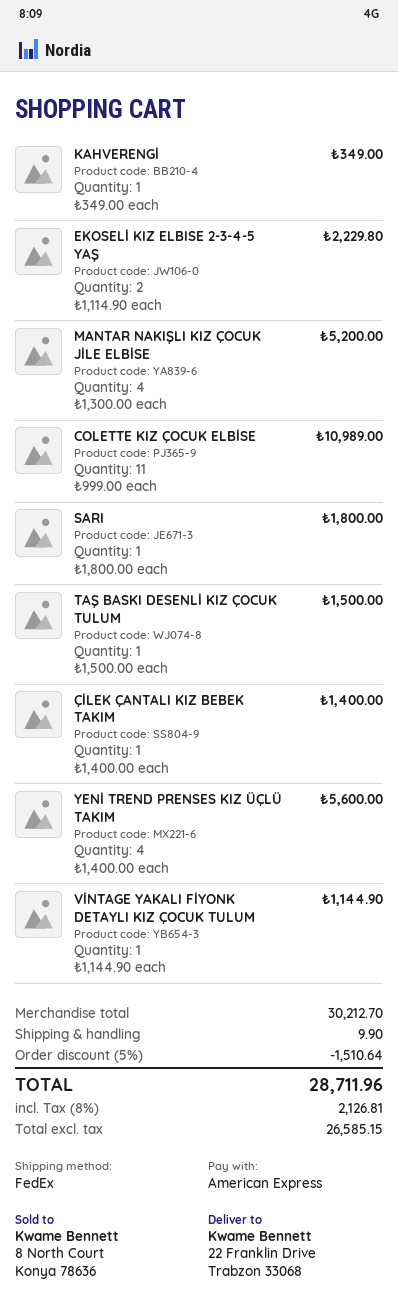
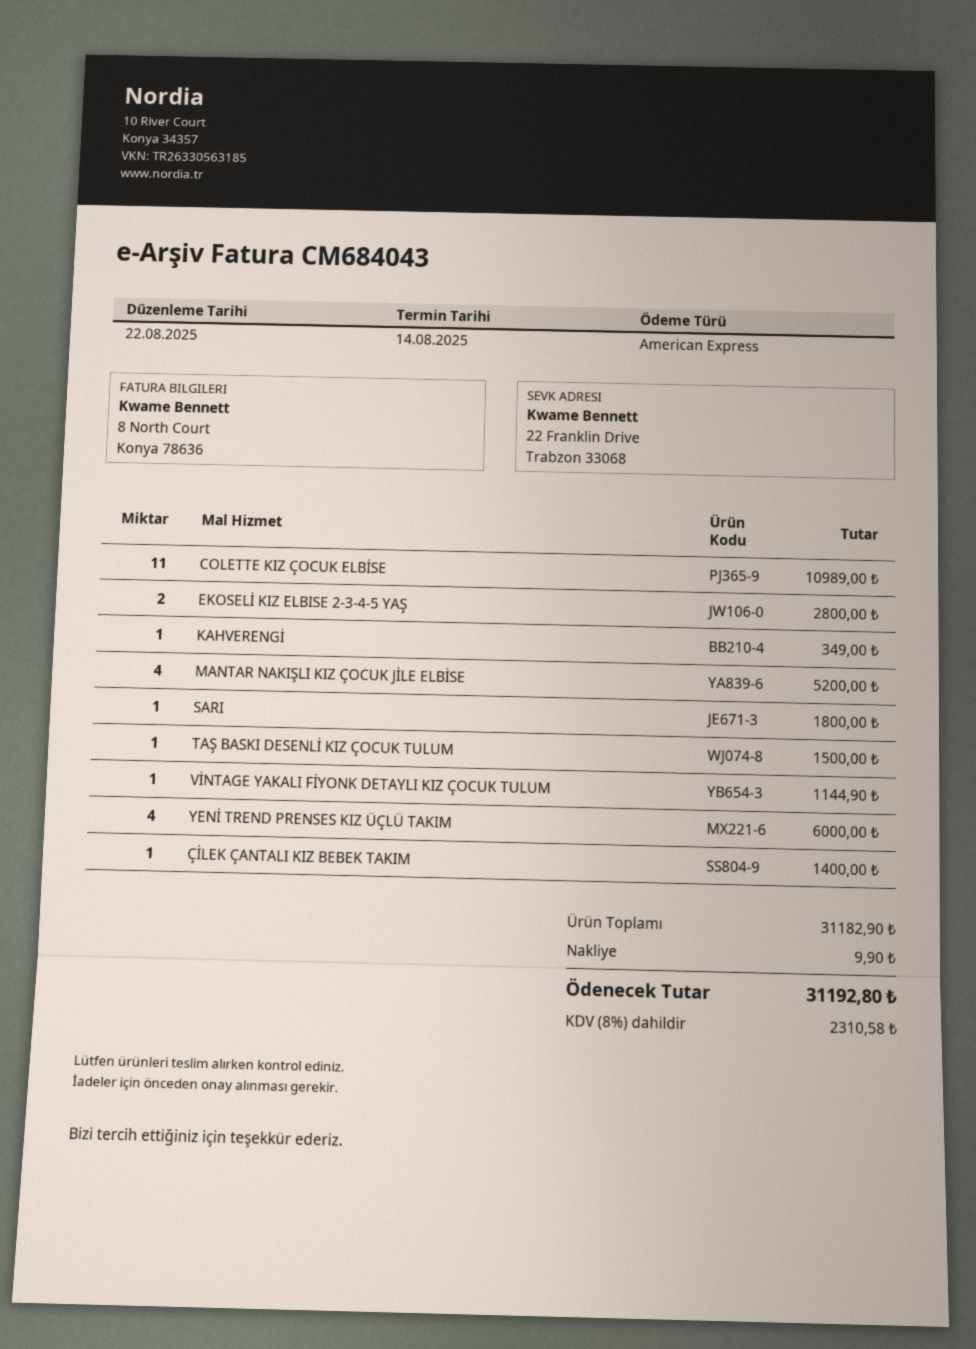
EKOSELİ KIZ ELBISE 2-3-4-5 YAŞ: 2 for 2229.80 -> 2 for 2800.00
YENİ TREND PRENSES KIZ ÜÇLÜ TAKIM: 4 for 5600.00 -> 4 for 6000.00
subtotal: 30212.70 -> 31182.90
discount: 5% = 1510.64 -> none
tax: 8% = 2126.81 -> 8% = 2310.58
total: 28711.96 -> 31192.80

